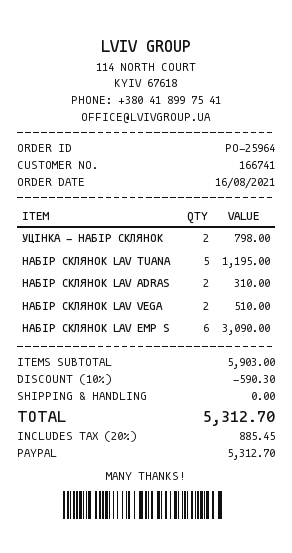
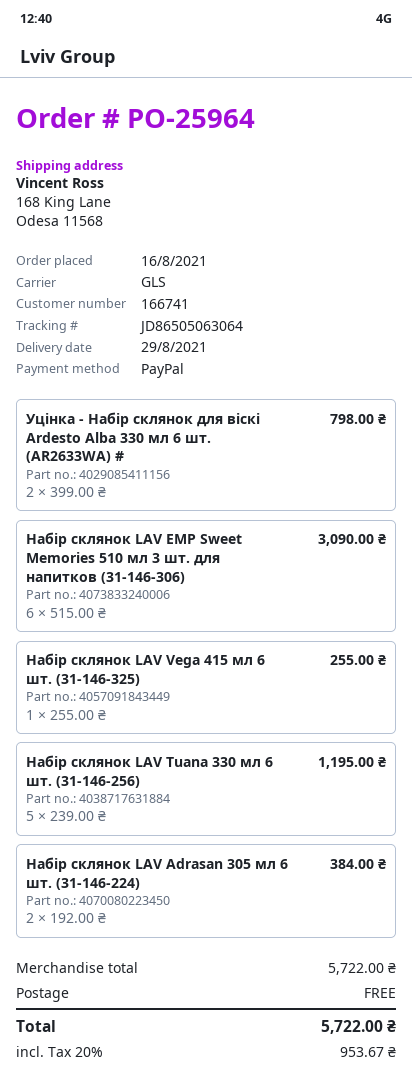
НАБІР СКЛЯНОК LAV ADRAS: 2 for 310.00 -> 2 for 384.00
НАБІР СКЛЯНОК LAV VEGA: 2 for 510.00 -> 1 for 255.00
subtotal: 5903.00 -> 5722.00
discount: 10% = 590.30 -> none
tax: 20% = 885.45 -> 20% = 953.67
total: 5312.70 -> 5722.00

